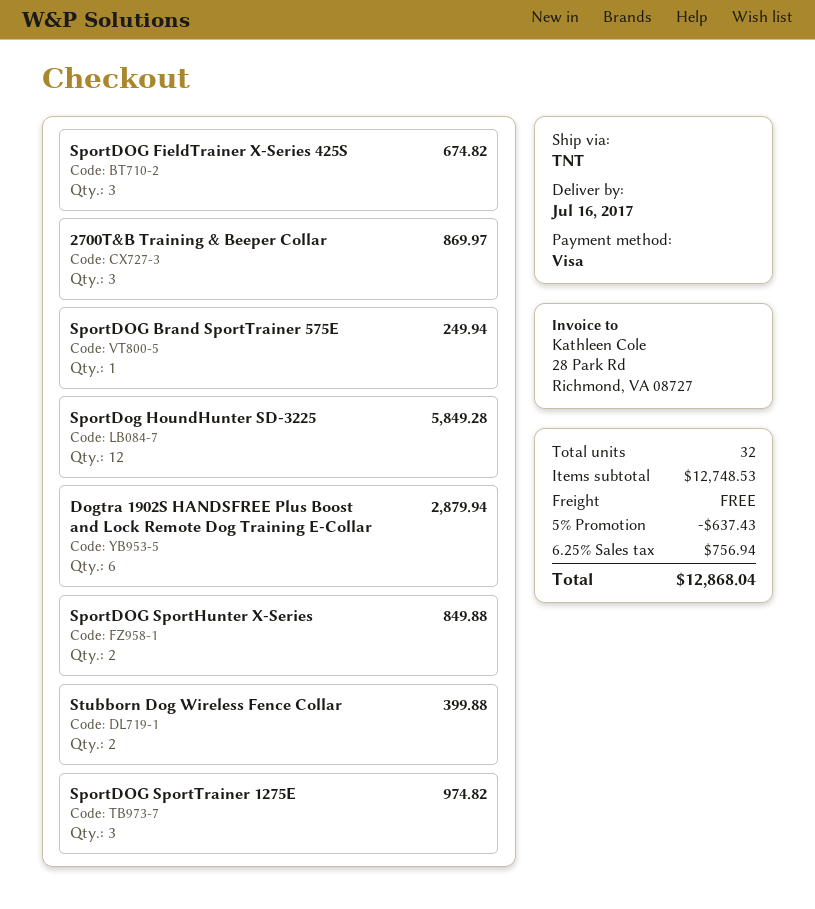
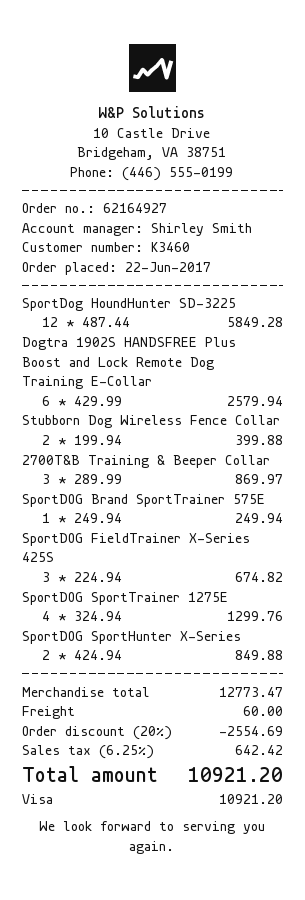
Dogtra 1902S HANDSFREE Plus Boost and Lock Remote Dog Training E-Collar: 6 for 2879.94 -> 6 for 2579.94
SportDOG SportTrainer 1275E: 3 for 974.82 -> 4 for 1299.76
subtotal: 12748.53 -> 12773.47
discount: 5% = 637.43 -> 20% = 2554.69
shipping: 0.00 -> 60.00
tax: 6.25% = 756.94 -> 6.25% = 642.42
total: 12868.04 -> 10921.20

